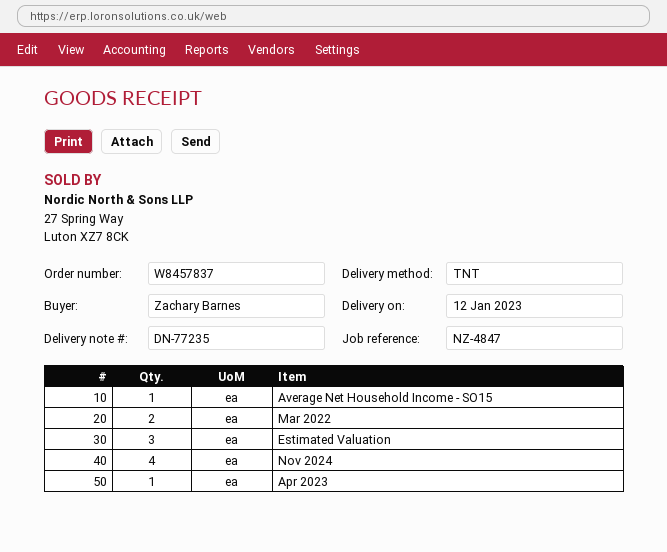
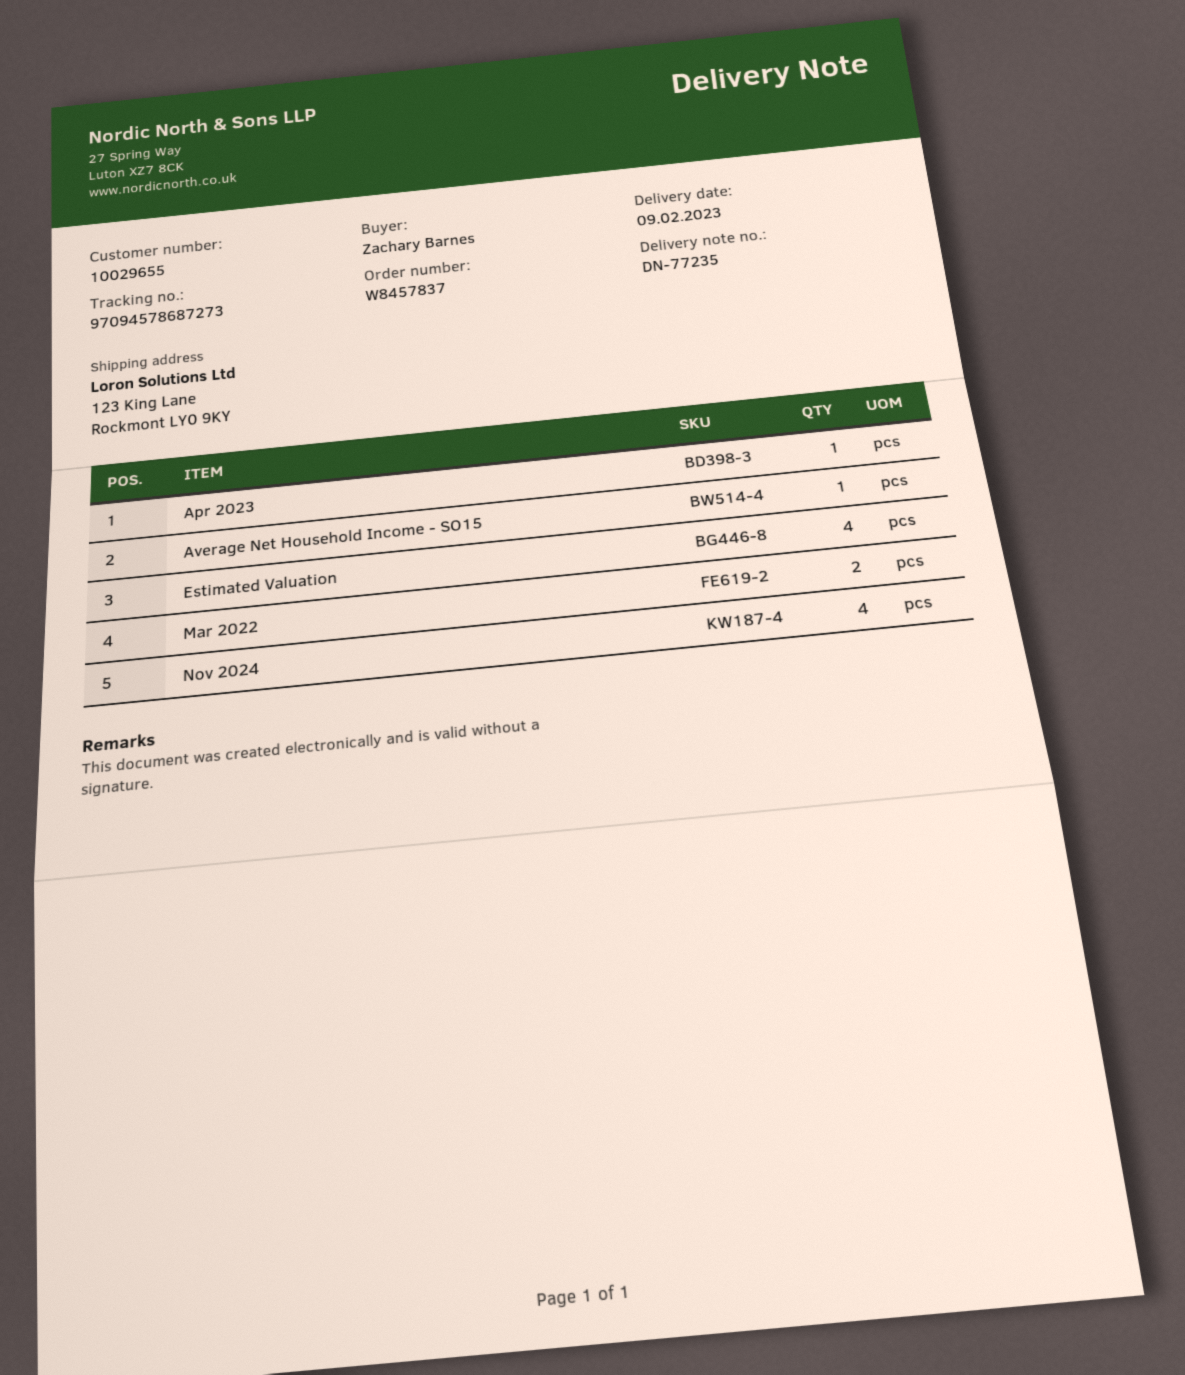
delivery date: 2023-01-12 -> 2023-02-09
Estimated Valuation: 3 -> 4

